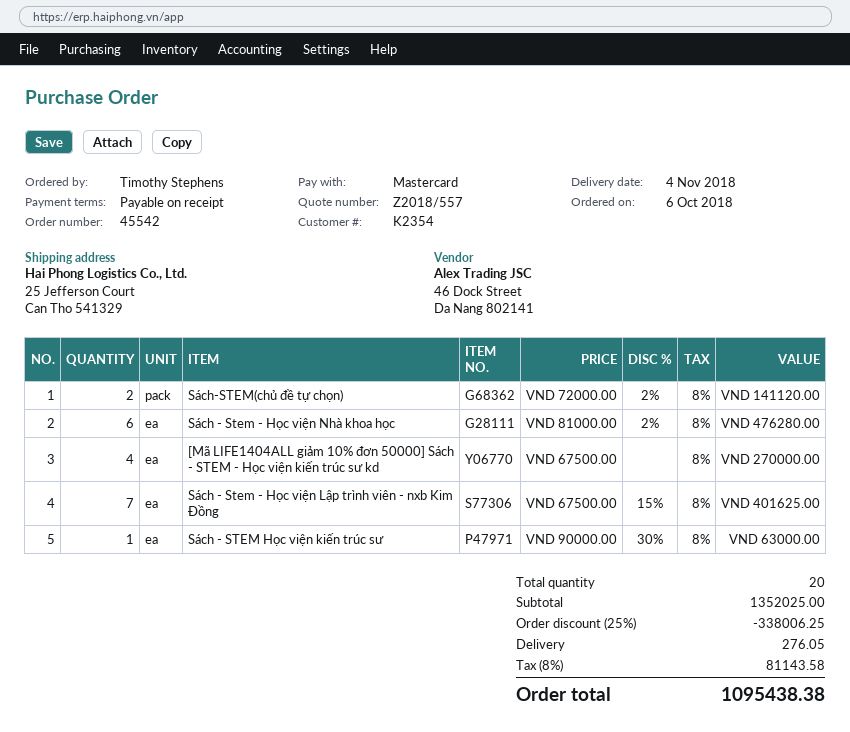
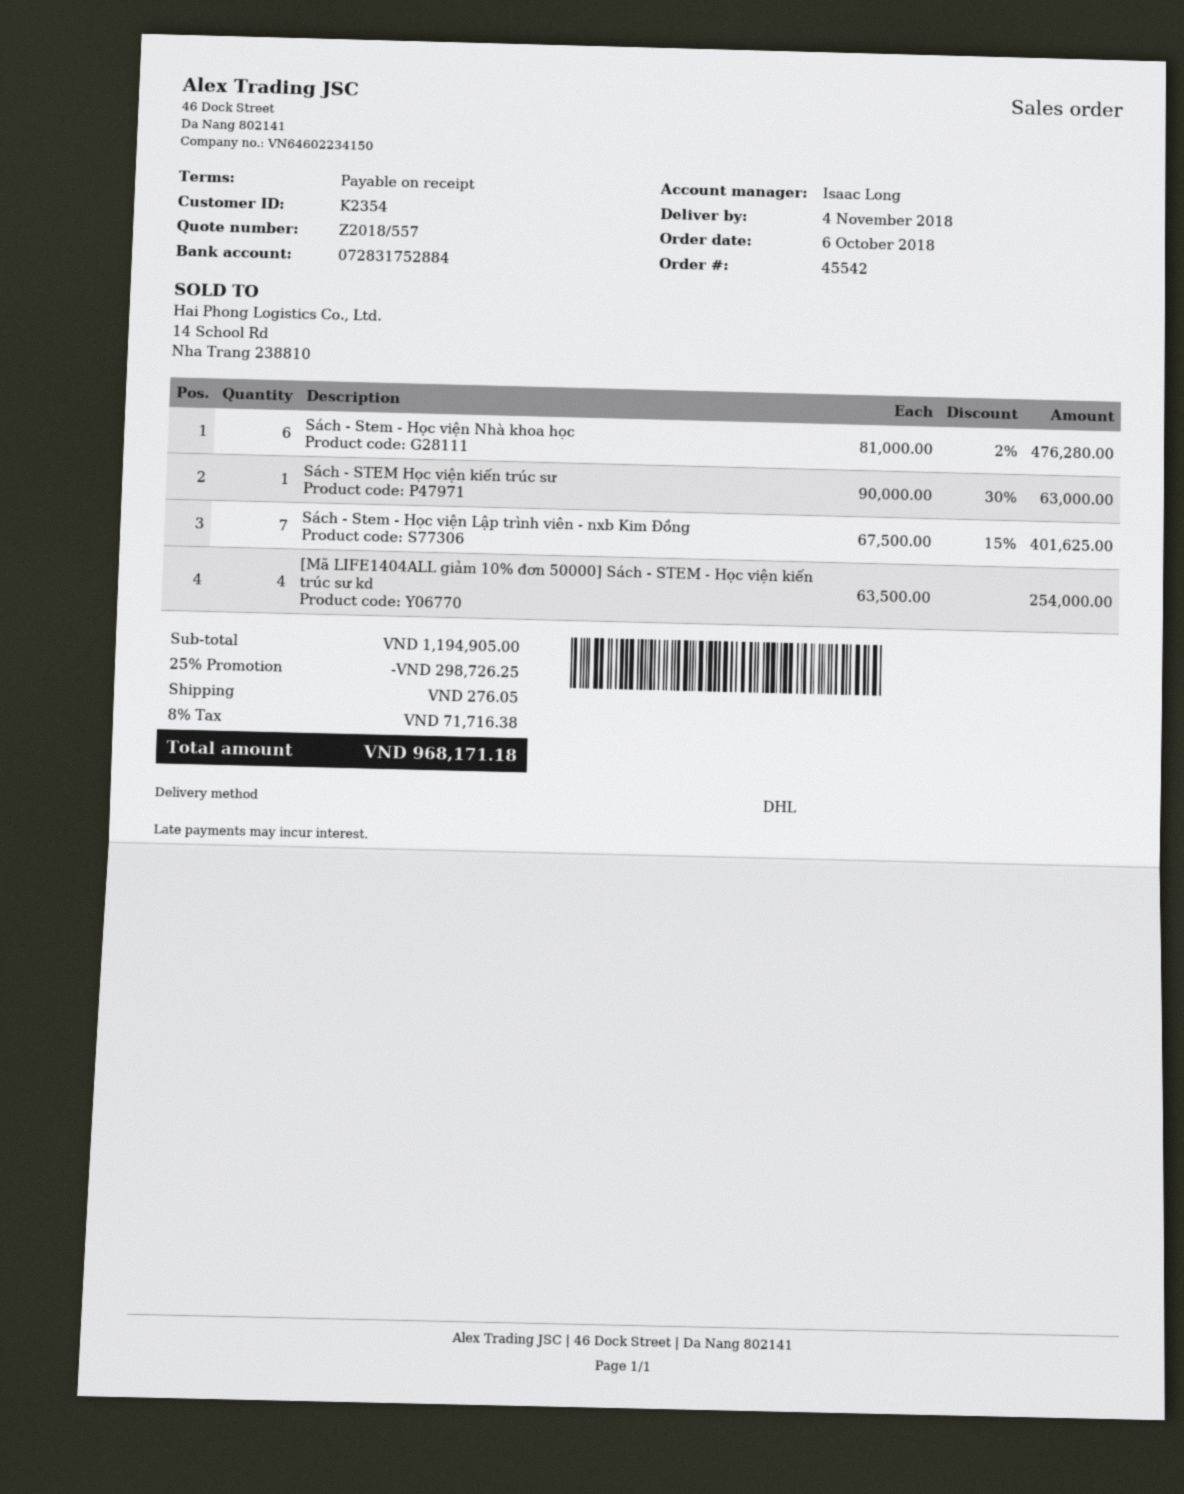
Sách-STEM(chủ đề tự chọn): 2 x 72000.00 - 2% = 141120.00 -> none
[Mã LIFE1404ALL giảm 10% đơn 50000] Sách - STEM - Học viện kiến trúc sư kd: 4 x 67500.00 = 270000.00 -> 4 x 63500.00 = 254000.00
subtotal: 1352025.00 -> 1194905.00
discount: 25% = 338006.25 -> 25% = 298726.25
tax: 8% = 81143.58 -> 8% = 71716.38
total: 1095438.38 -> 968171.18

